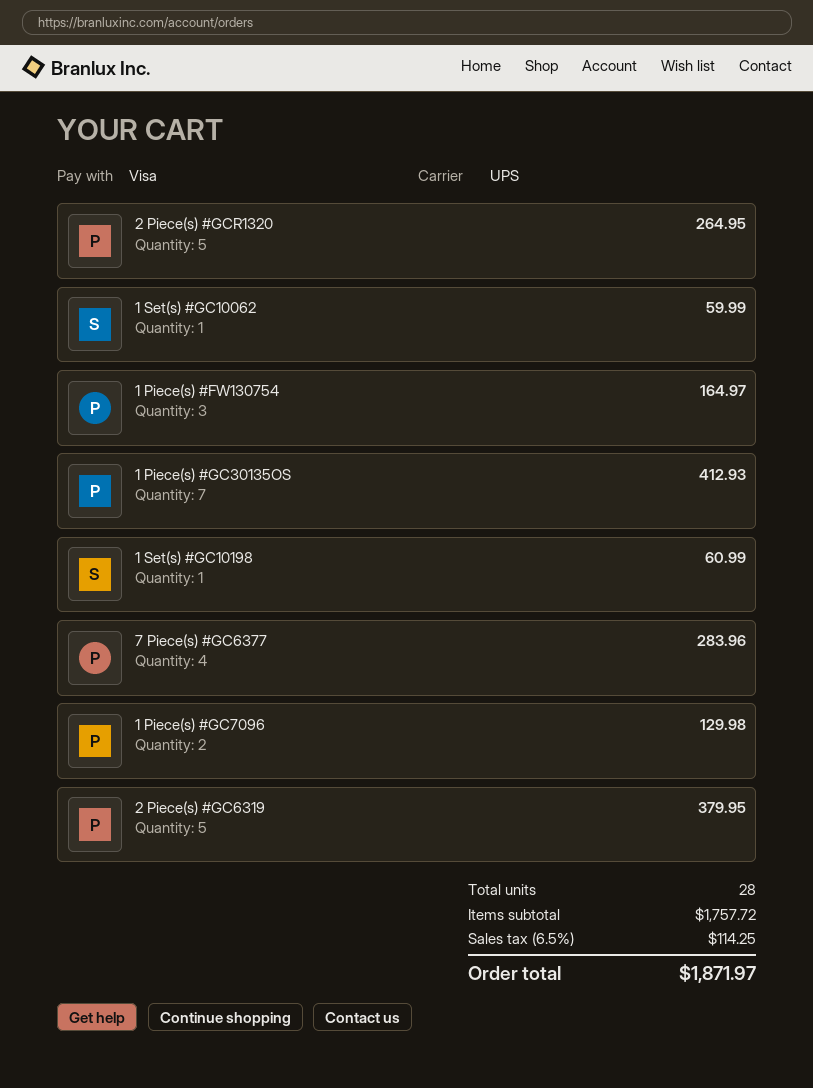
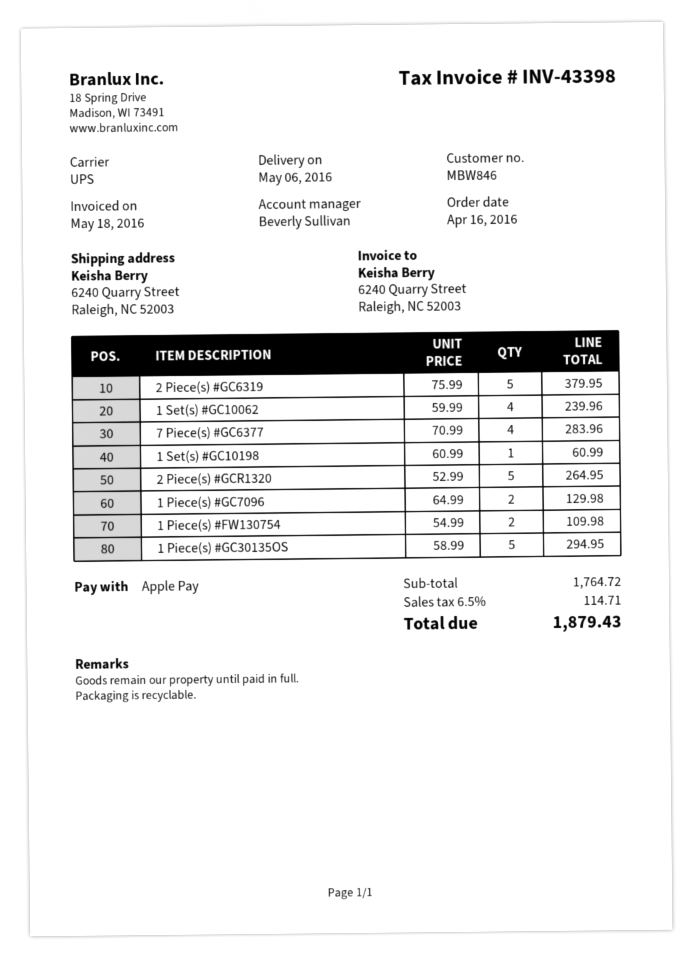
payment method: Visa -> Apple Pay
1 Set(s) #GC10062: 1 for 59.99 -> 4 for 239.96
1 Piece(s) #FW130754: 3 for 164.97 -> 2 for 109.98
1 Piece(s) #GC30135OS: 7 for 412.93 -> 5 for 294.95
subtotal: 1757.72 -> 1764.72
tax: 6.5% = 114.25 -> 6.5% = 114.71
total: 1871.97 -> 1879.43

